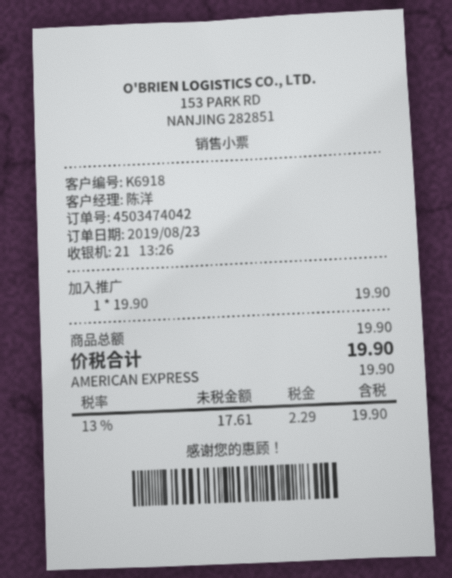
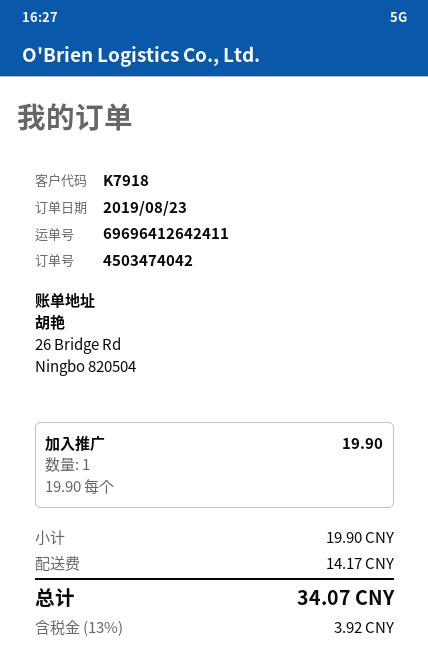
customer number: K6918 -> K7918
shipping: none -> 14.17
tax: 13% = 2.29 -> 13% = 3.92
total: 19.90 -> 34.07

